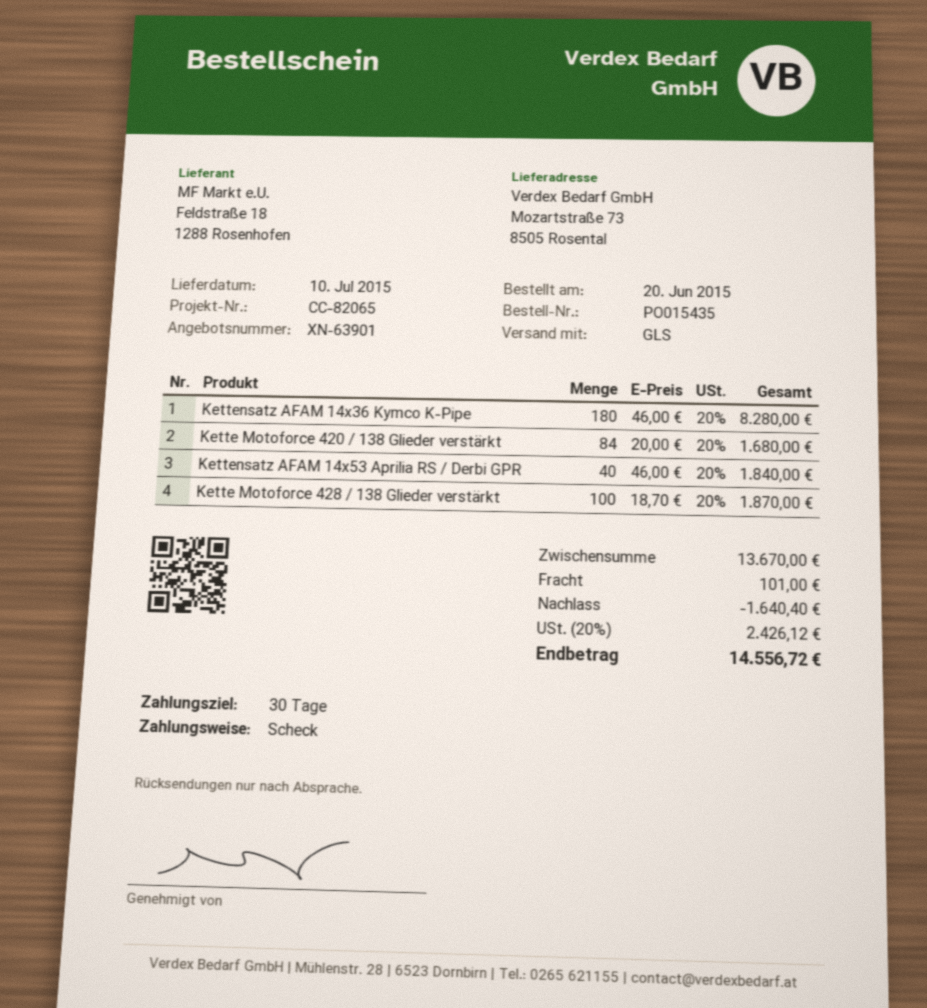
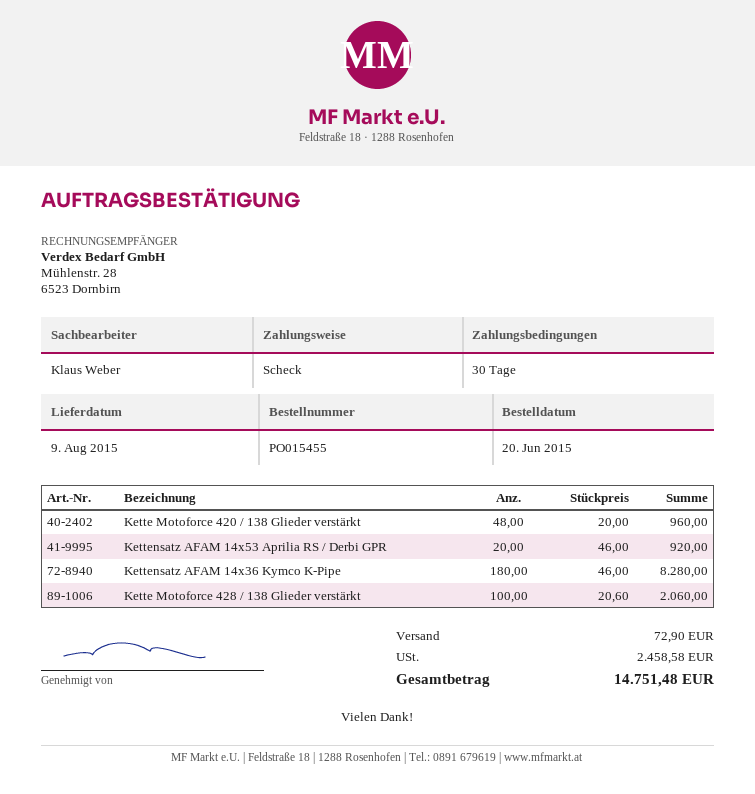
order number: PO015435 -> PO015455
delivery date: 2015-07-10 -> 2015-08-09
Kette Motoforce 420 / 138 Glieder verstärkt: 84 x 20.00 = 1680.00 -> 48 x 20.00 = 960.00
Kettensatz AFAM 14x53 Aprilia RS / Derbi GPR: 40 x 46.00 = 1840.00 -> 20 x 46.00 = 920.00
Kette Motoforce 428 / 138 Glieder verstärkt: 100 x 18.70 = 1870.00 -> 100 x 20.60 = 2060.00
discount: 1640.40 -> none
shipping: 101.00 -> 72.90
tax: 2426.12 -> 2458.58
total: 14556.72 -> 14751.48

